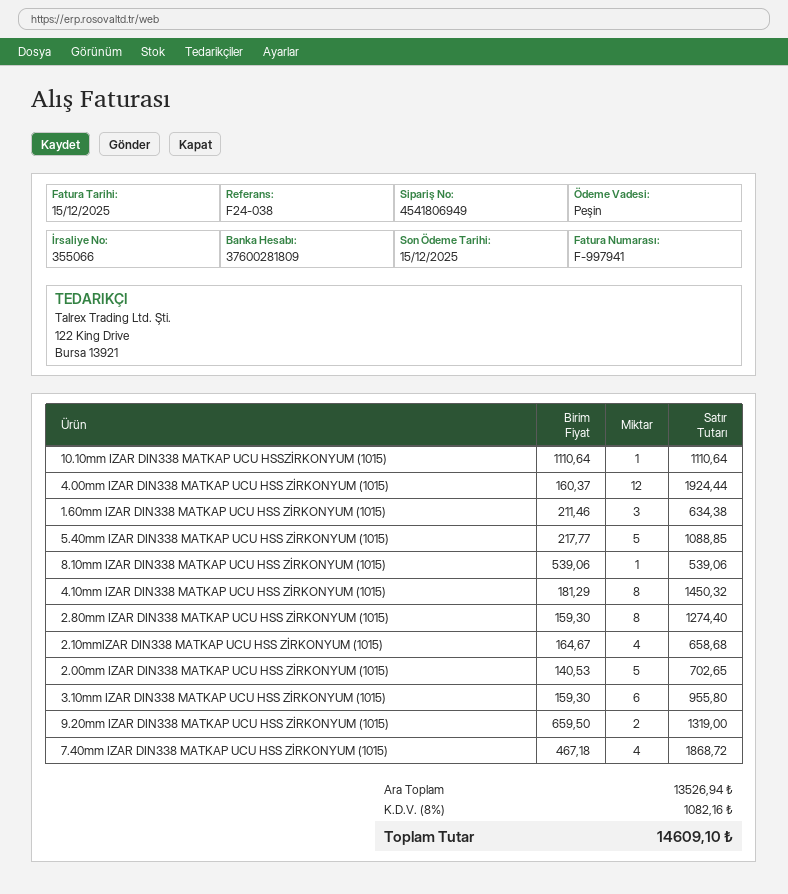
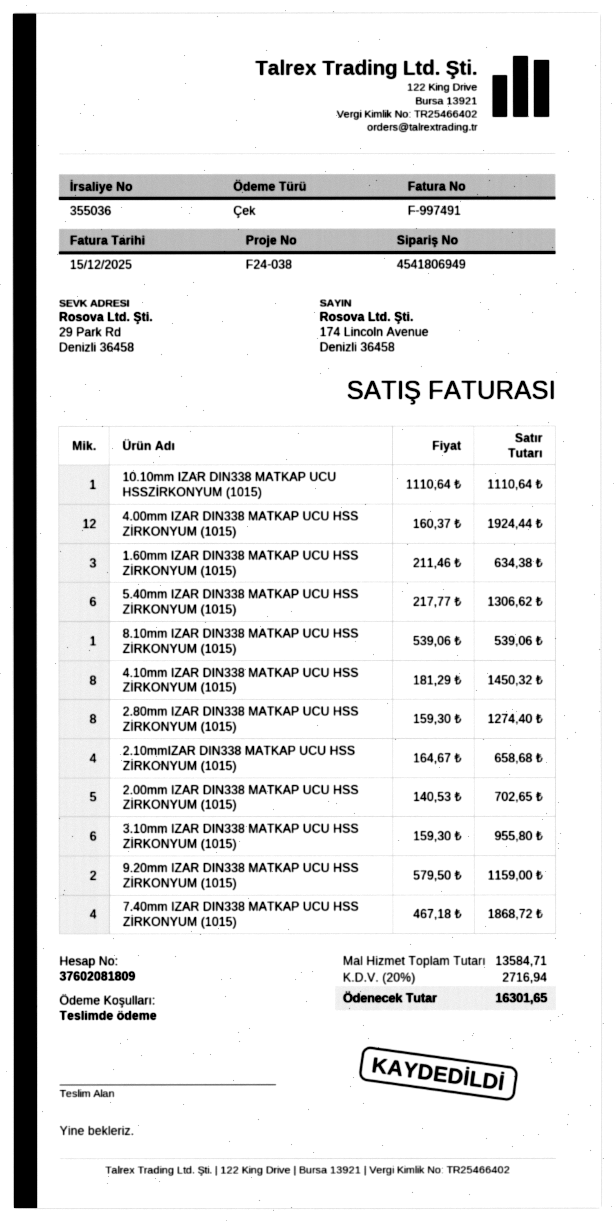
delivery note number: 355066 -> 355036
invoice number: F-997941 -> F-997491
bank account: 37600281809 -> 37602081809
5.40mm IZAR DIN338 MATKAP UCU HSS ZİRKONYUM (1015): 5 x 217.77 = 1088.85 -> 6 x 217.77 = 1306.62
9.20mm IZAR DIN338 MATKAP UCU HSS ZİRKONYUM (1015): 2 x 659.50 = 1319.00 -> 2 x 579.50 = 1159.00
subtotal: 13526.94 -> 13584.71
tax: 8% = 1082.16 -> 20% = 2716.94
total: 14609.10 -> 16301.65

